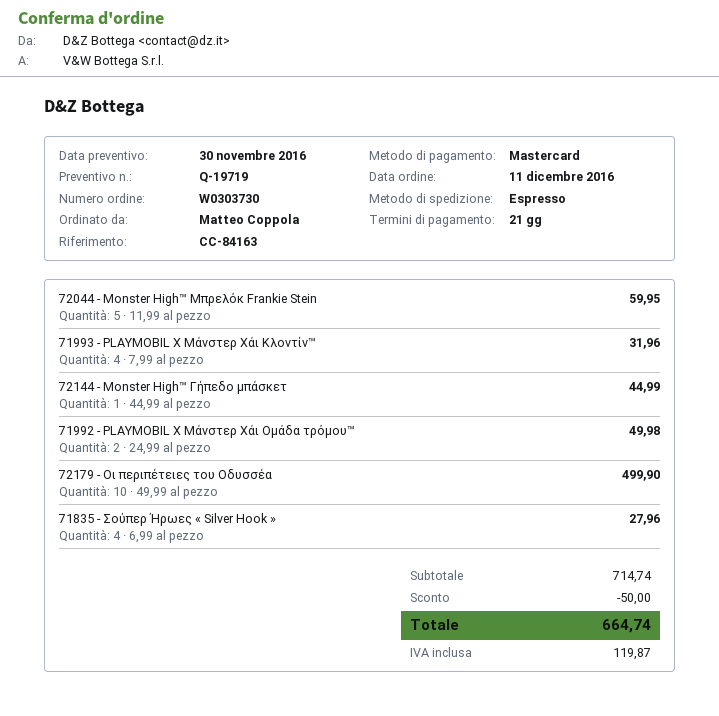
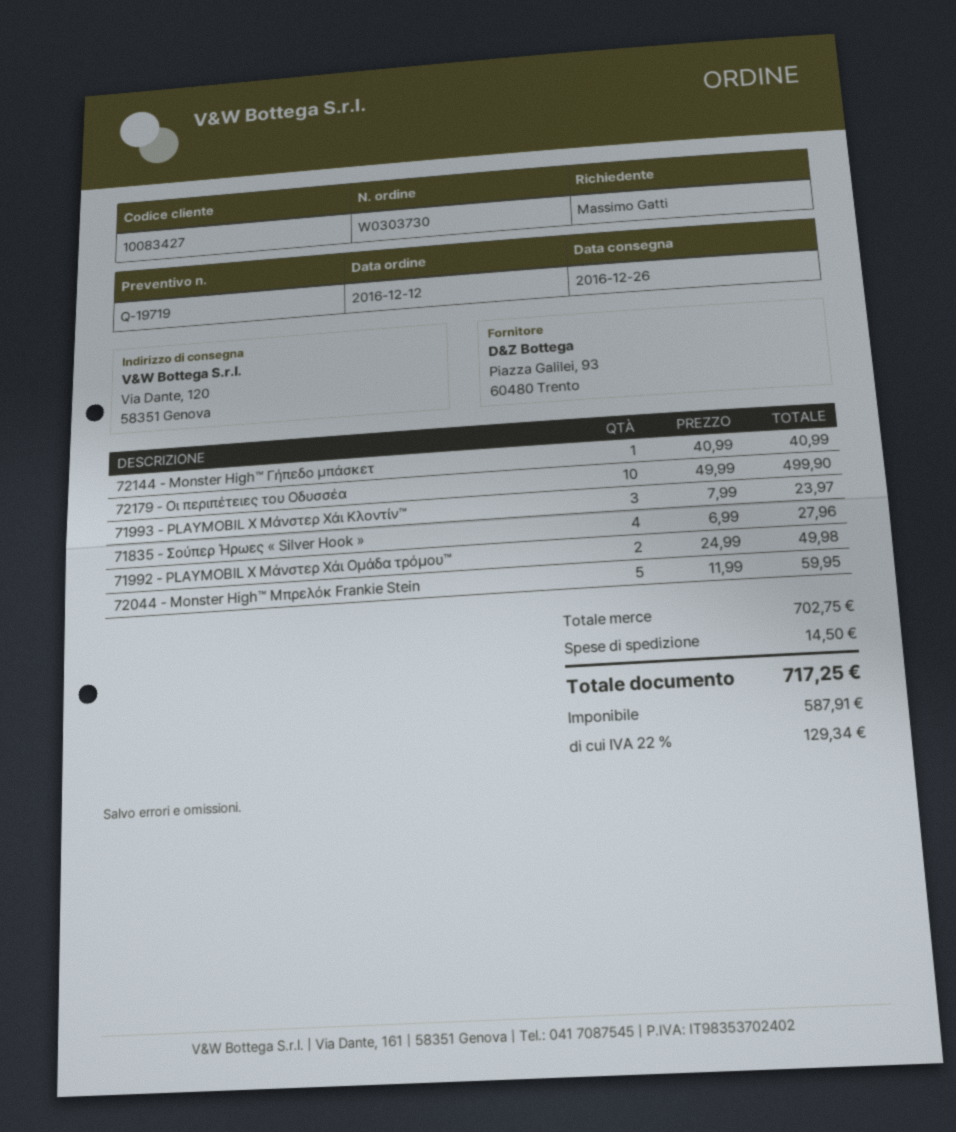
order date: 2016-12-11 -> 2016-12-12
ordered by: Matteo Coppola -> Massimo Gatti
71993 - PLAYMOBIL X Μάνστερ Χάι Κλοντίν™: 4 x 7.99 = 31.96 -> 3 x 7.99 = 23.97
72144 - Monster High™ Γήπεδο μπάσκετ: 1 x 44.99 = 44.99 -> 1 x 40.99 = 40.99
subtotal: 714.74 -> 702.75
discount: 50.00 -> none
shipping: none -> 14.50
tax: 119.87 -> 129.34
total: 664.74 -> 717.25

